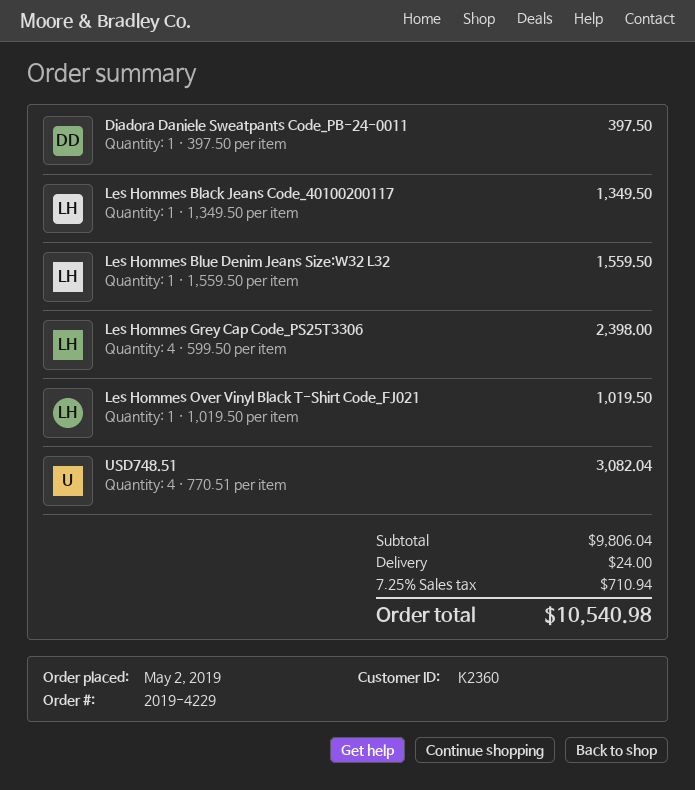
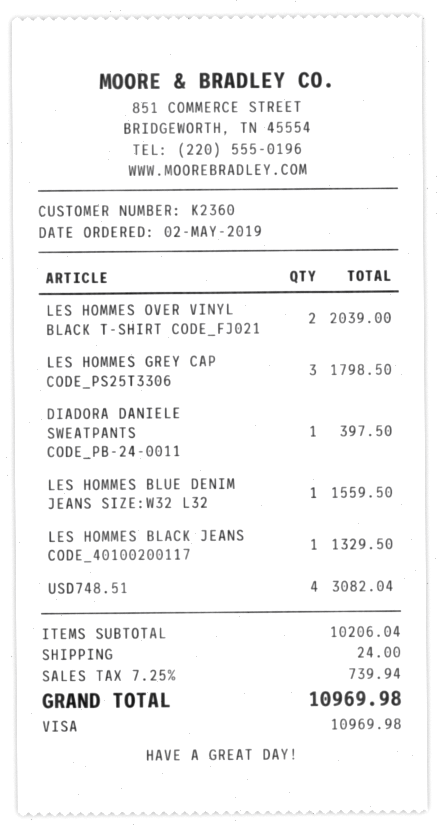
Les Hommes Black Jeans Code_40100200117: 1 for 1349.50 -> 1 for 1329.50
Les Hommes Grey Cap Code_PS25T3306: 4 for 2398.00 -> 3 for 1798.50
Les Hommes Over Vinyl Black T-Shirt Code_FJ021: 1 for 1019.50 -> 2 for 2039.00
subtotal: 9806.04 -> 10206.04
tax: 7.25% = 710.94 -> 7.25% = 739.94
total: 10540.98 -> 10969.98

